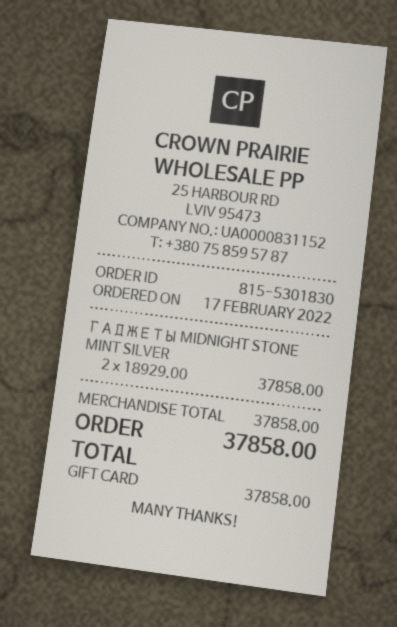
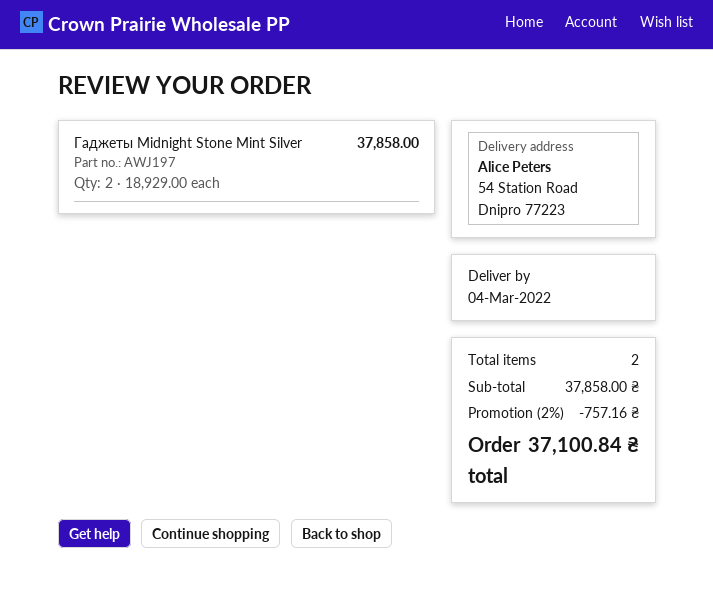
discount: none -> 2% = 757.16
total: 37858.00 -> 37100.84

